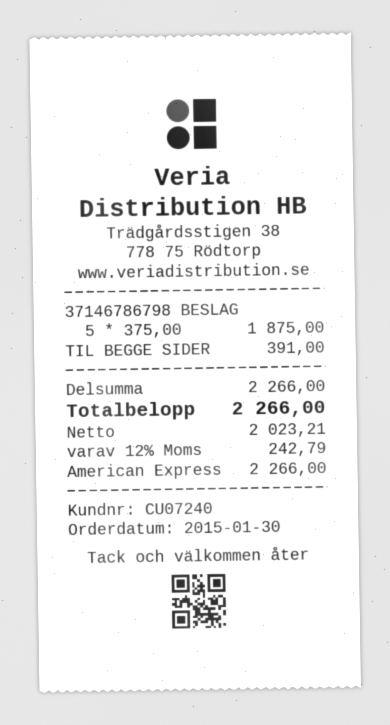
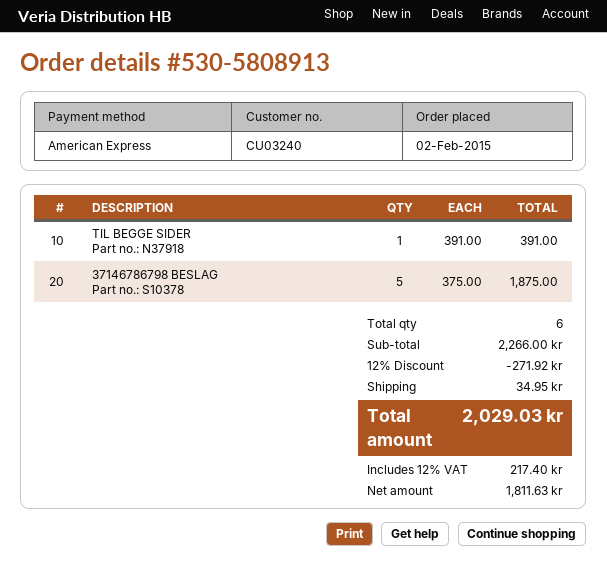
order date: 2015-01-30 -> 2015-02-02
customer number: CU07240 -> CU03240
discount: none -> 12% = 271.92
shipping: none -> 34.95
net: 2023.21 -> 1811.63
tax: 12% = 242.79 -> 12% = 217.40
total: 2266.00 -> 2029.03

